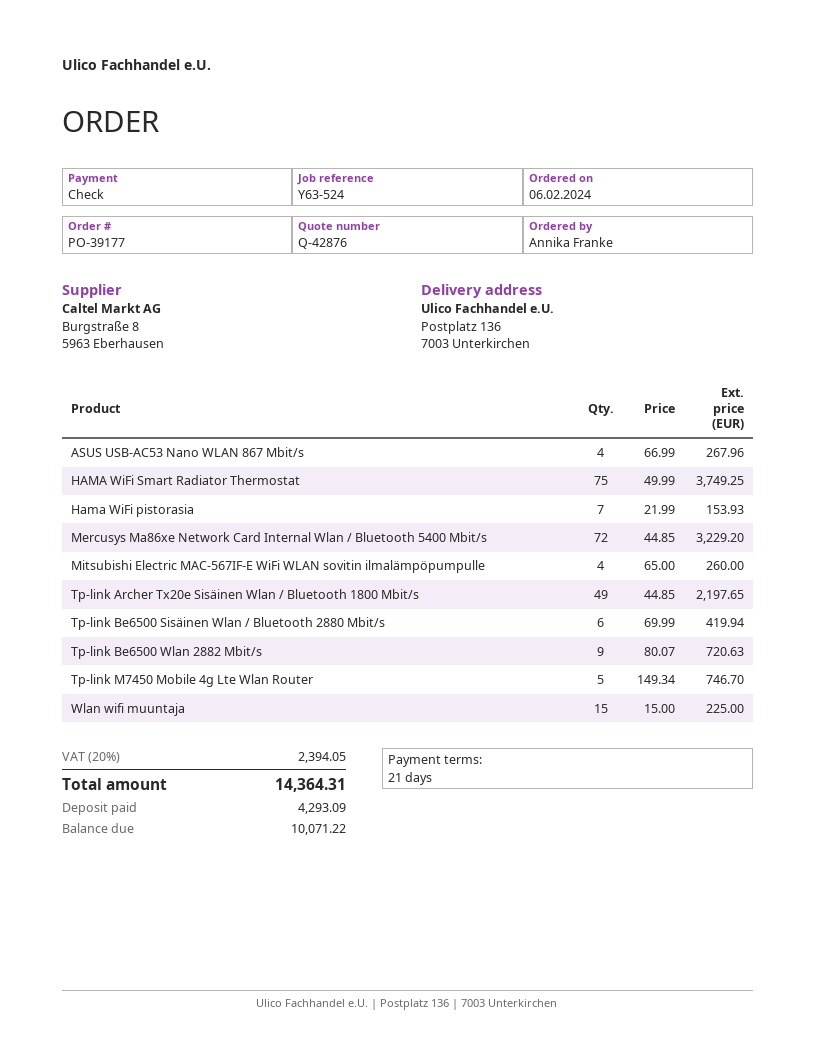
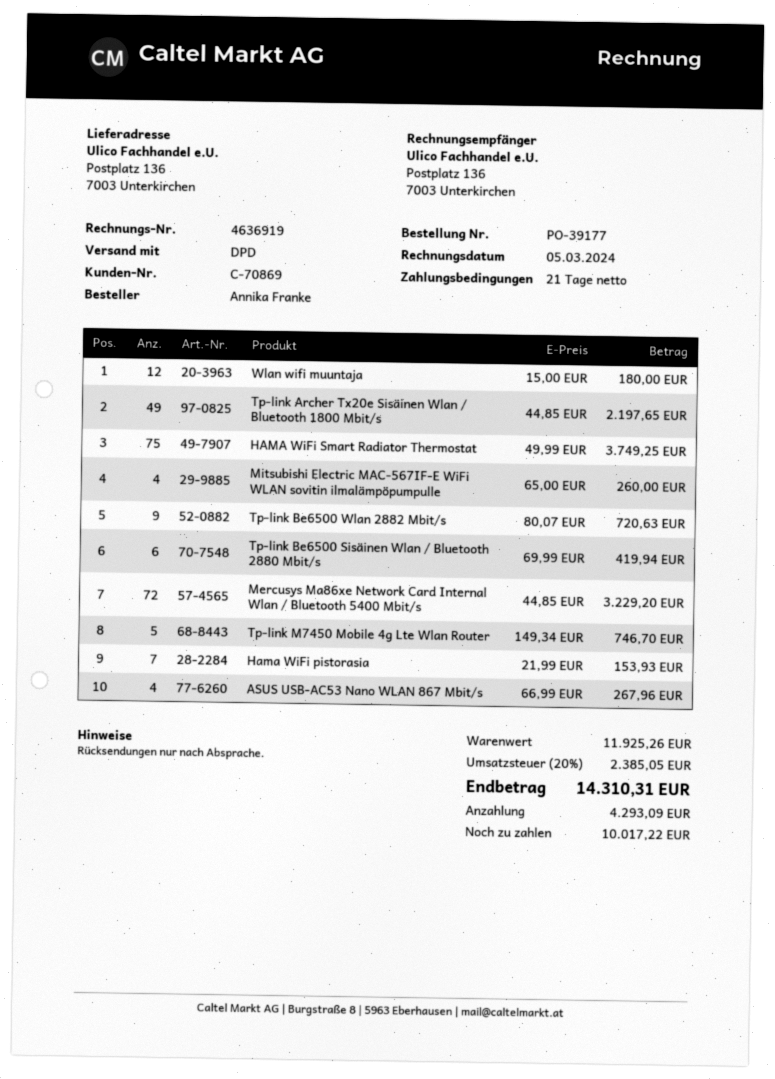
Wlan wifi muuntaja: 15 x 15.00 = 225.00 -> 12 x 15.00 = 180.00
tax: 20% = 2394.05 -> 20% = 2385.05
total: 14364.31 -> 14310.31
balance: 10071.22 -> 10017.22

